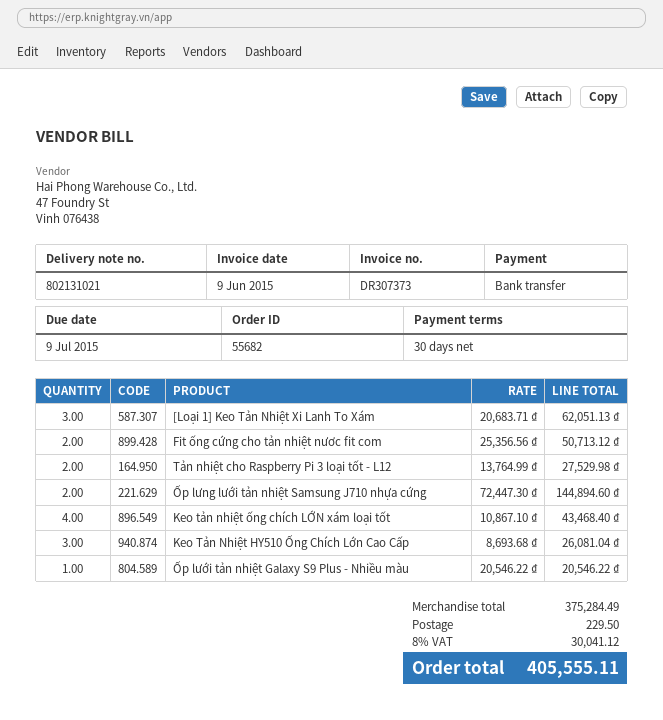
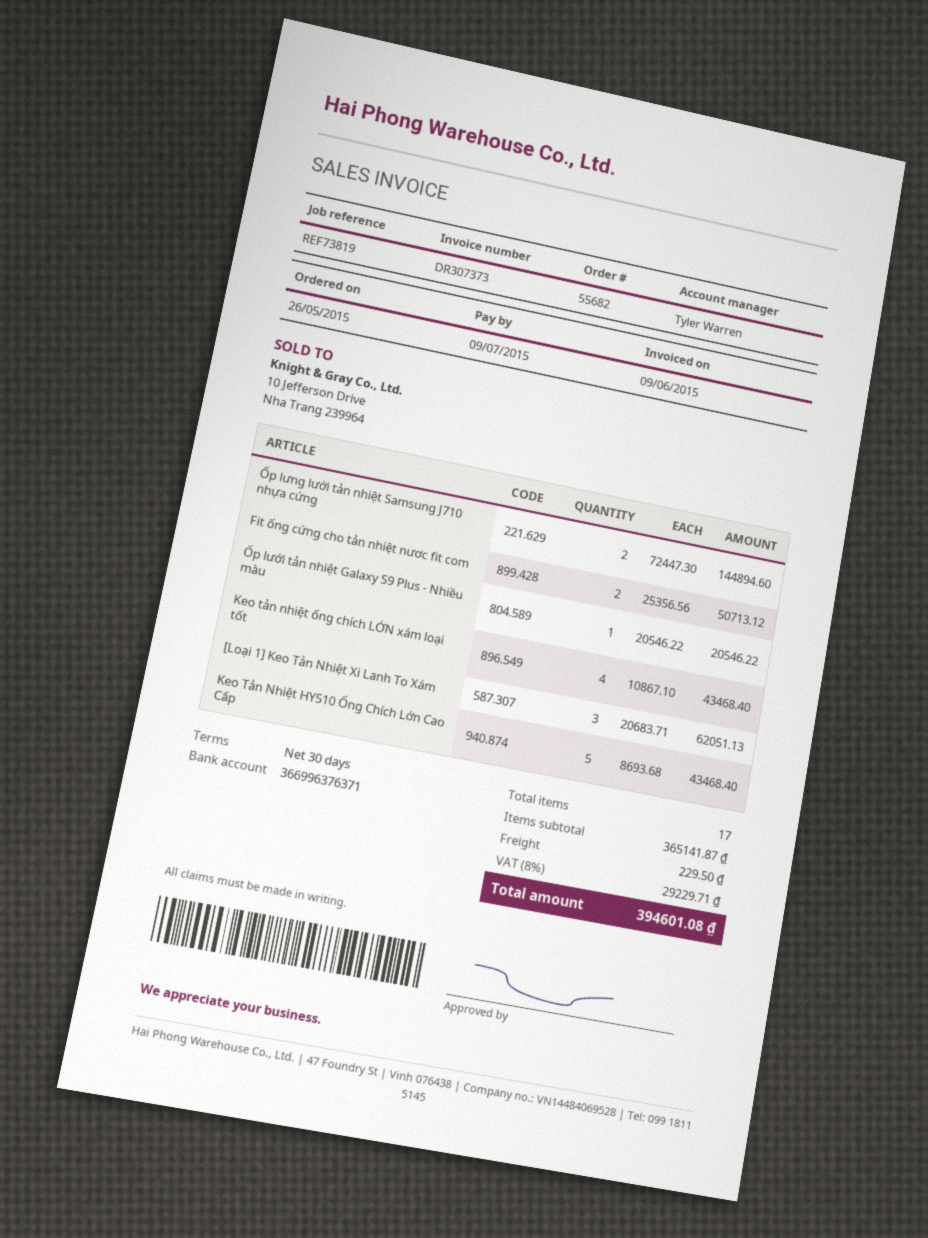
Tản nhiệt cho Raspberry Pi 3 loại tốt - L12: 2 x 13764.99 = 27529.98 -> none
Keo Tản Nhiệt HY510 Ống Chích Lớn Cao Cấp: 3 x 8693.68 = 26081.04 -> 5 x 8693.68 = 43468.40
subtotal: 375284.49 -> 365141.87
tax: 8% = 30041.12 -> 8% = 29229.71
total: 405555.11 -> 394601.08

